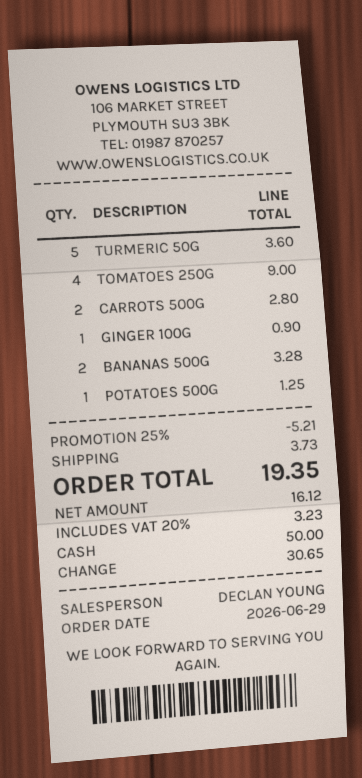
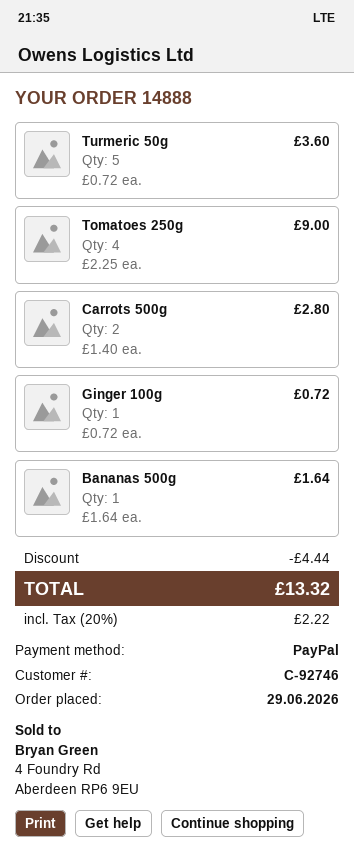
payment method: cash -> PayPal
GINGER 100G: 1 for 0.90 -> 1 for 0.72
BANANAS 500G: 2 for 3.28 -> 1 for 1.64
POTATOES 500G: 1 for 1.25 -> none
discount: 5.21 -> 4.44
shipping: 3.73 -> none
tax: 20% = 3.23 -> 20% = 2.22
total: 19.35 -> 13.32

